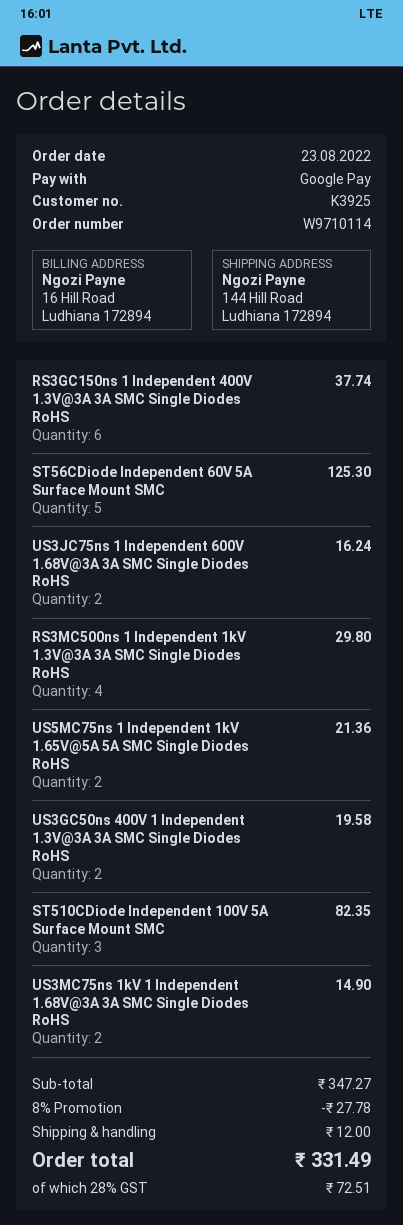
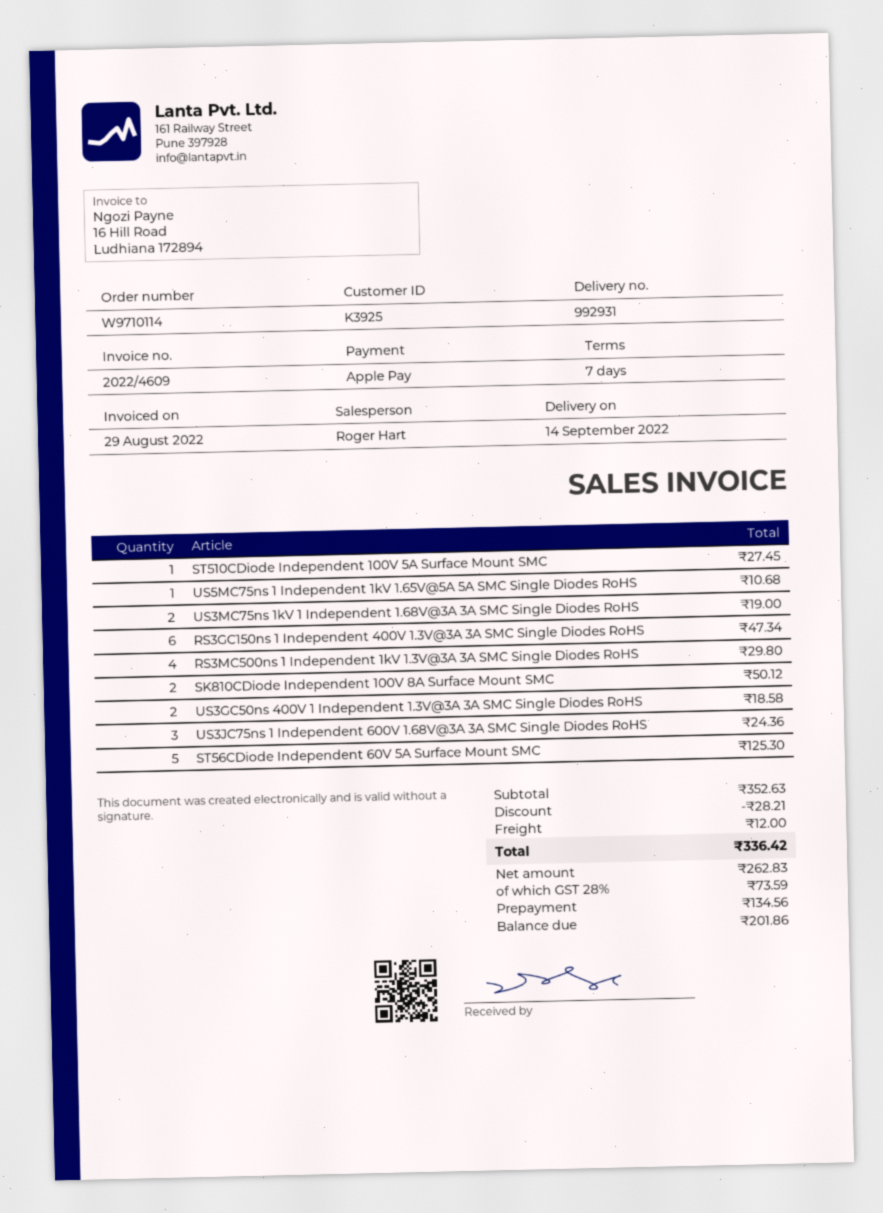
payment method: Google Pay -> Apple Pay
RS3GC150ns 1 Independent 400V 1.3V@3A 3A SMC Single Diodes RoHS: 6 for 37.74 -> 6 for 47.34
US3JC75ns 1 Independent 600V 1.68V@3A 3A SMC Single Diodes RoHS: 2 for 16.24 -> 3 for 24.36
US5MC75ns 1 Independent 1kV 1.65V@5A 5A SMC Single Diodes RoHS: 2 for 21.36 -> 1 for 10.68
US3GC50ns 400V 1 Independent 1.3V@3A 3A SMC Single Diodes RoHS: 2 for 19.58 -> 2 for 18.58
ST510CDiode Independent 100V 5A Surface Mount SMC: 3 for 82.35 -> 1 for 27.45
US3MC75ns 1kV 1 Independent 1.68V@3A 3A SMC Single Diodes RoHS: 2 for 14.90 -> 2 for 19.00
SK810CDiode Independent 100V 8A Surface Mount SMC: none -> 2 for 50.12
subtotal: 347.27 -> 352.63
discount: 27.78 -> 28.21
tax: 28% = 72.51 -> 28% = 73.59
total: 331.49 -> 336.42

